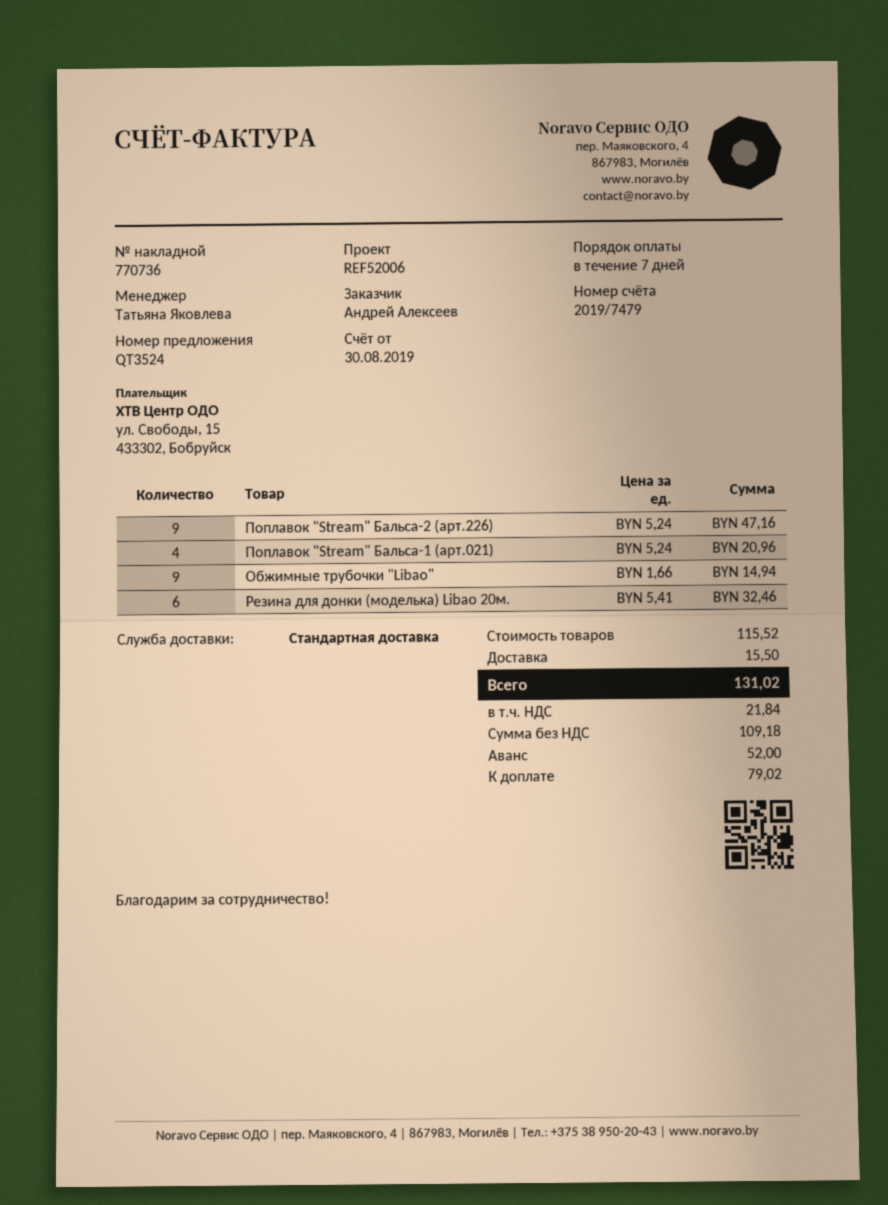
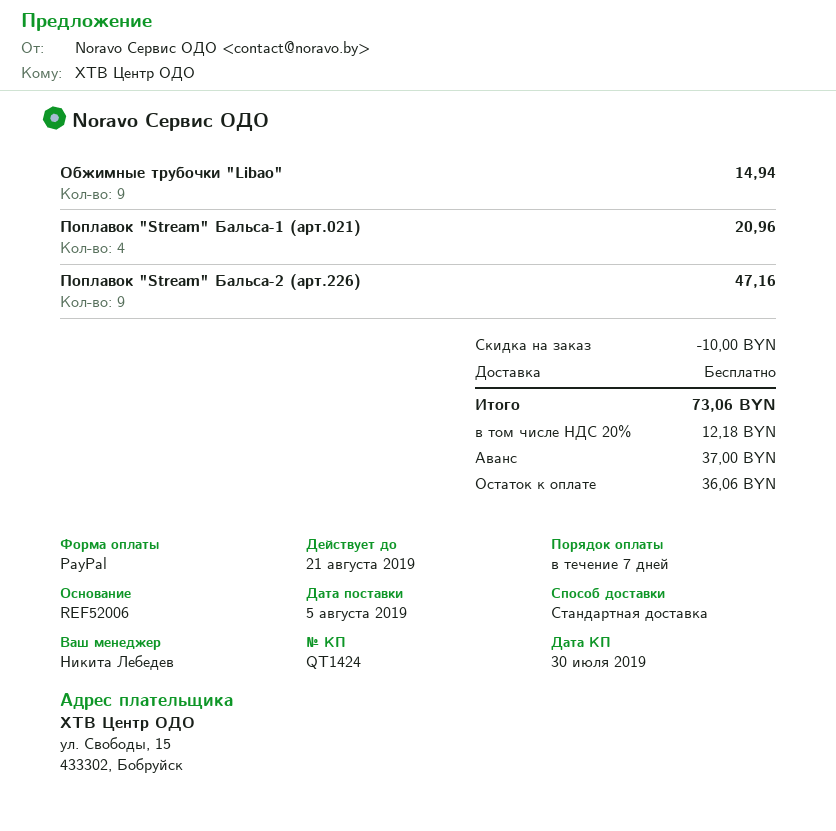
quote number: QT3524 -> QT1424
sales rep: Татьяна Яковлева -> Никита Лебедев
Резина для донки (моделька) Libao 20м.: 6 for 32.46 -> none
discount: none -> 10.00
shipping: 15.50 -> 0.00
tax: 21.84 -> 12.18
total: 131.02 -> 73.06
deposit: 52.00 -> 37.00
balance: 79.02 -> 36.06

